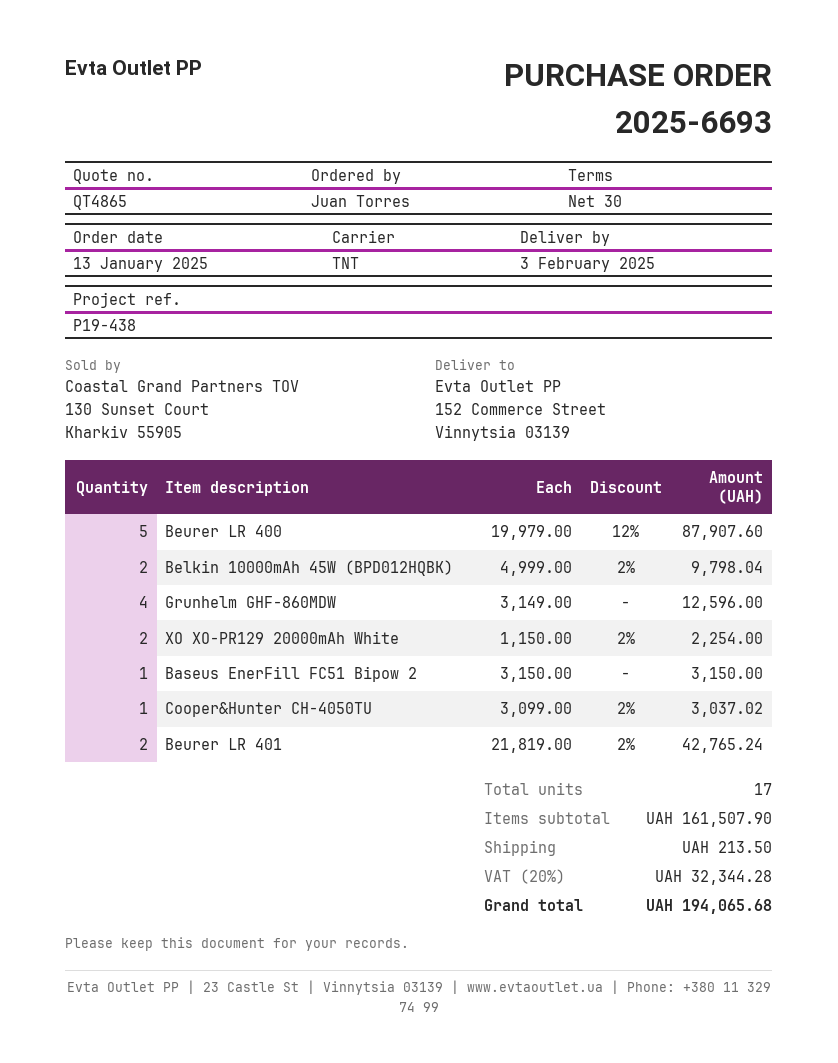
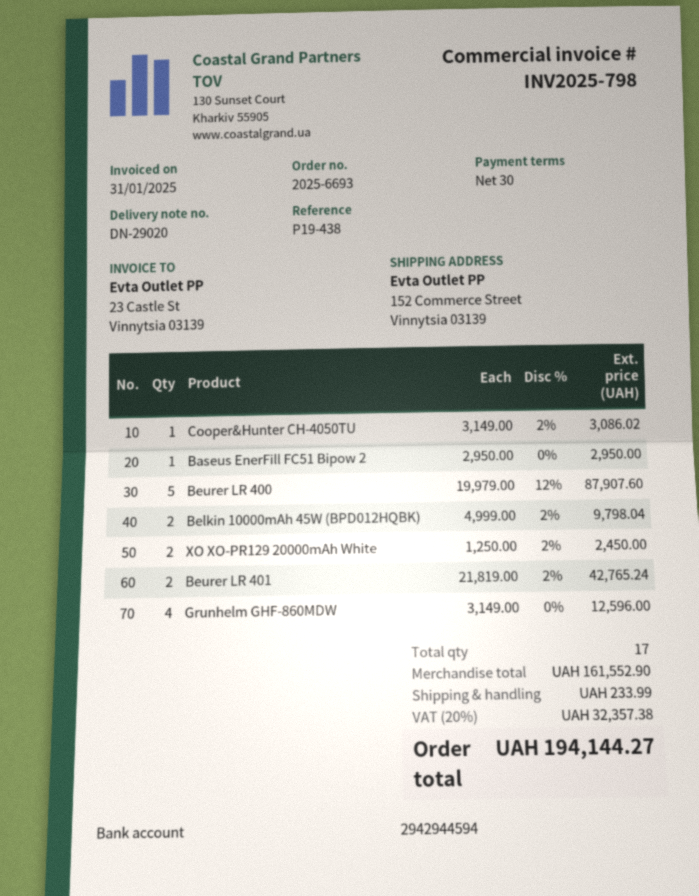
XO XO-PR129 20000mAh White: 2 x 1150.00 - 2% = 2254.00 -> 2 x 1250.00 - 2% = 2450.00
Baseus EnerFill FС51 Bipow 2: 1 x 3150.00 = 3150.00 -> 1 x 2950.00 = 2950.00
Cooper&Hunter CH-4050TU: 1 x 3099.00 - 2% = 3037.02 -> 1 x 3149.00 - 2% = 3086.02
subtotal: 161507.90 -> 161552.90
shipping: 213.50 -> 233.99
tax: 20% = 32344.28 -> 20% = 32357.38
total: 194065.68 -> 194144.27

